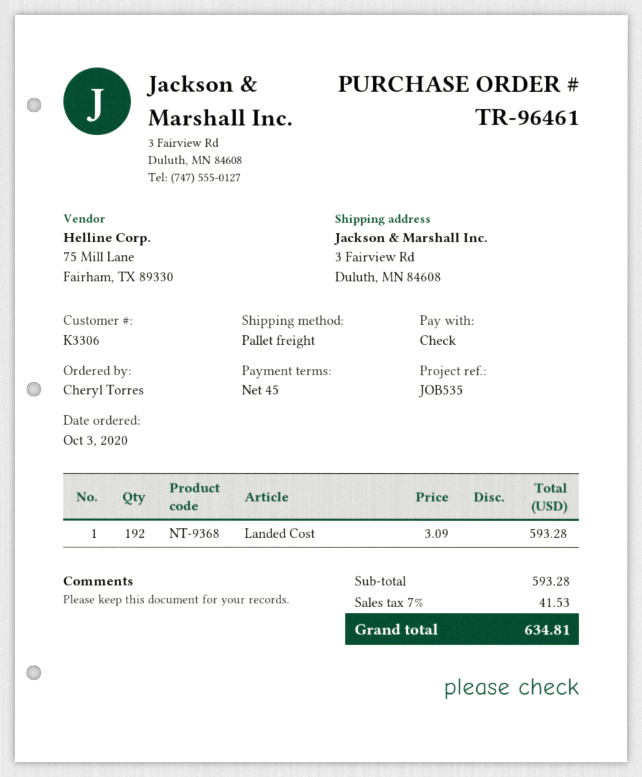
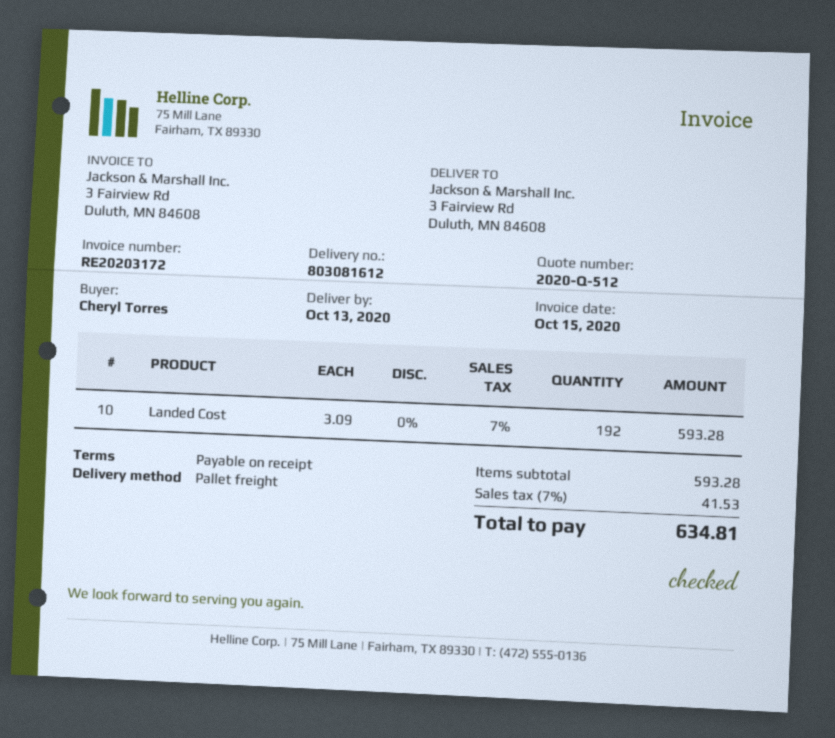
payment terms: 45 days -> on receipt

